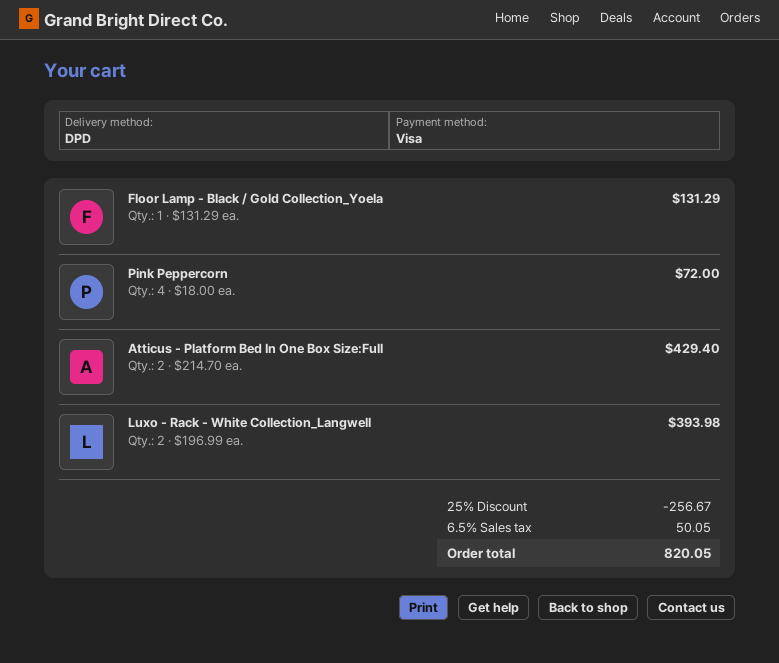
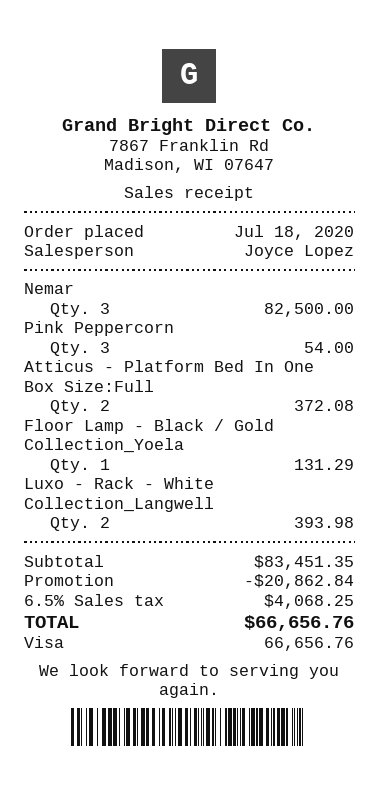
Pink Peppercorn: 4 for 72.00 -> 3 for 54.00
Atticus - Platform Bed In One Box Size:Full: 2 for 429.40 -> 2 for 372.08
Nemar: none -> 3 for 82500.00
discount: 256.67 -> 20862.84
tax: 6.5% = 50.05 -> 6.5% = 4068.25
total: 820.05 -> 66656.76

